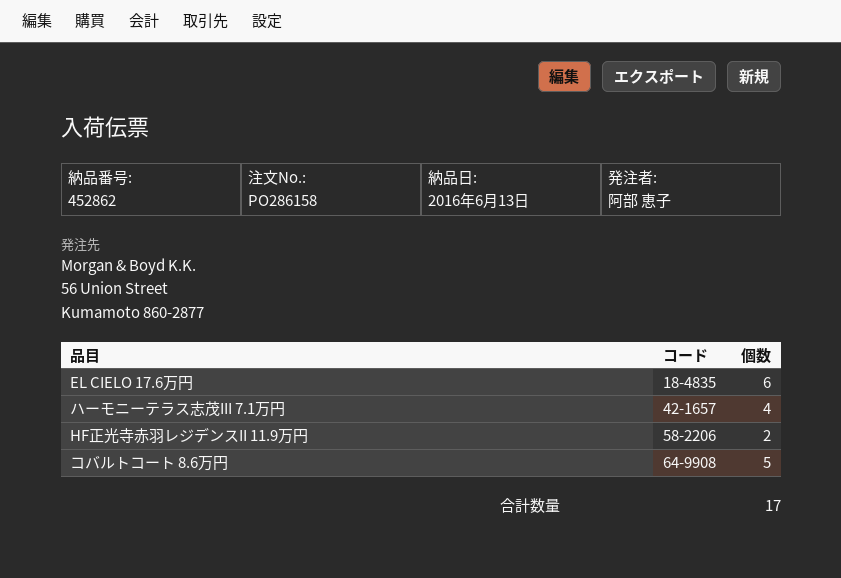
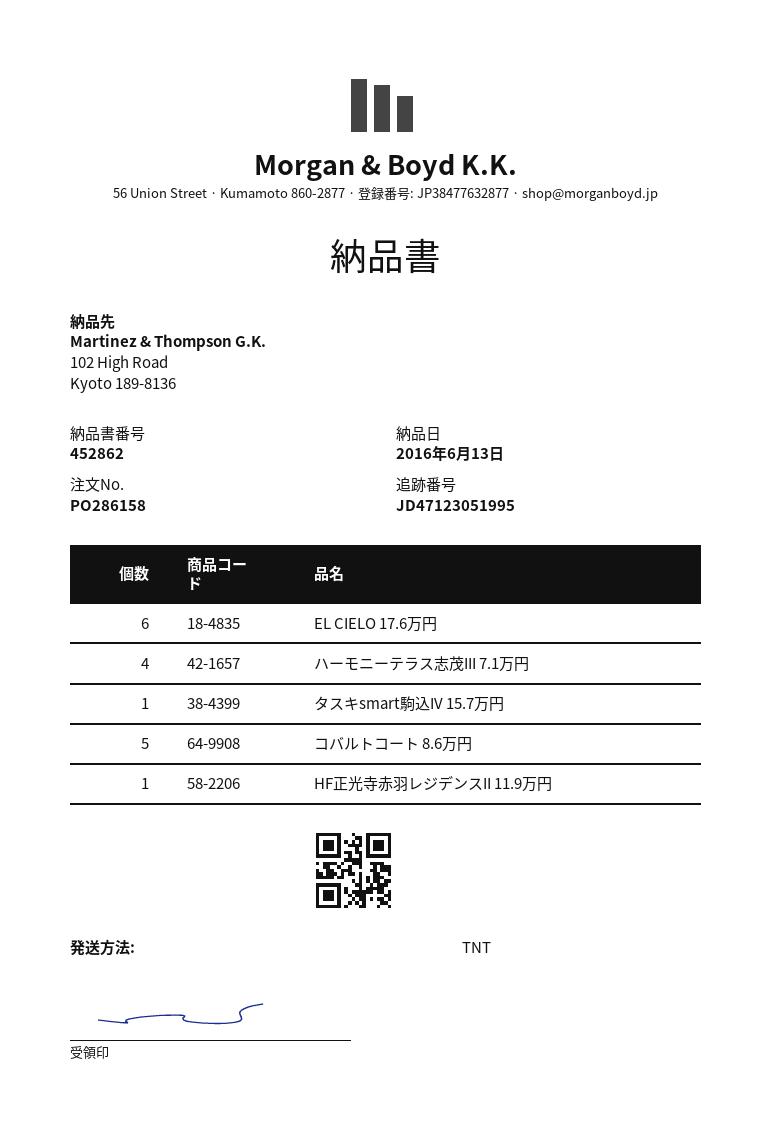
HF正光寺赤羽レジデンスII 11.9万円: 2 -> 1
タスキsmart駒込IV 15.7万円: none -> 1

